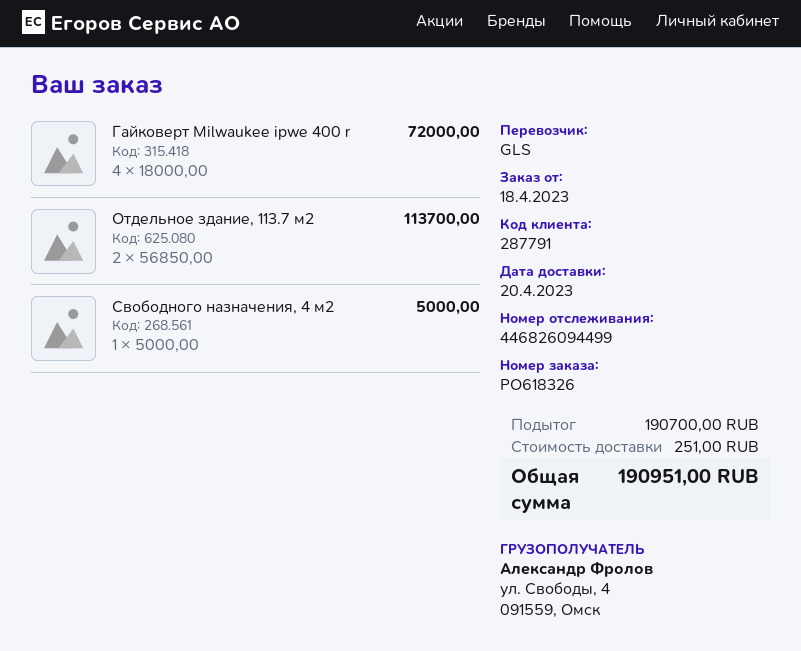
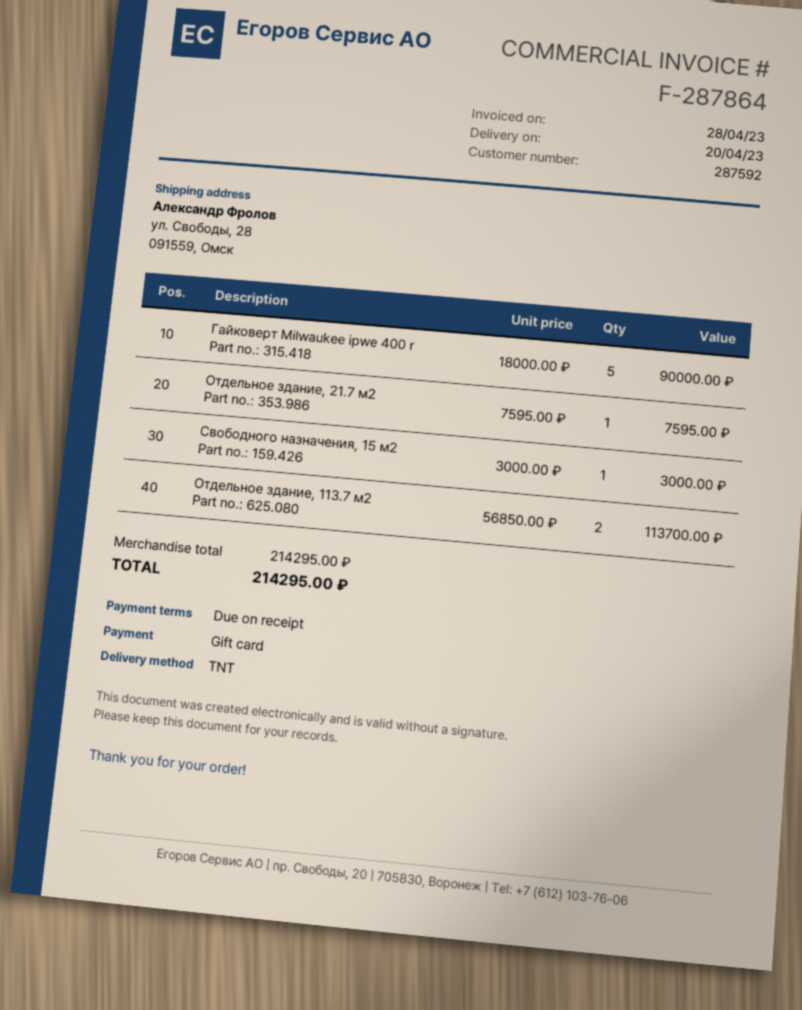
customer number: 287791 -> 287592
shipping method: GLS -> TNT
ship to: ул. Свободы, 4, 091559, Омск -> ул. Свободы, 28, 091559, Омск
Гайковерт Milwaukee ipwe 400 r: 4 x 18000.00 = 72000.00 -> 5 x 18000.00 = 90000.00
Свободного назначения, 4 м2: 1 x 5000.00 = 5000.00 -> none
Отдельное здание, 21.7 м2: none -> 1 x 7595.00 = 7595.00
Свободного назначения, 15 м2: none -> 1 x 3000.00 = 3000.00
subtotal: 190700.00 -> 214295.00
shipping: 251.00 -> none
total: 190951.00 -> 214295.00

